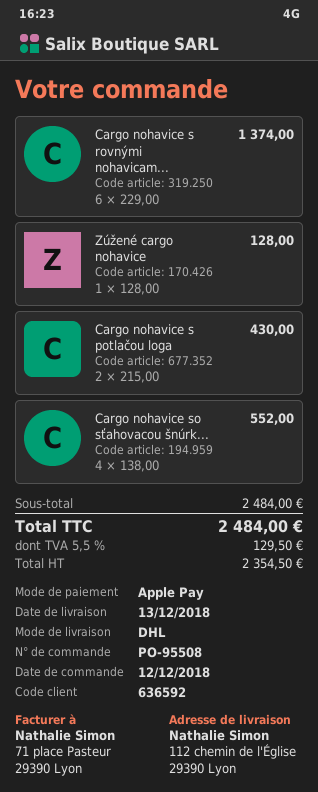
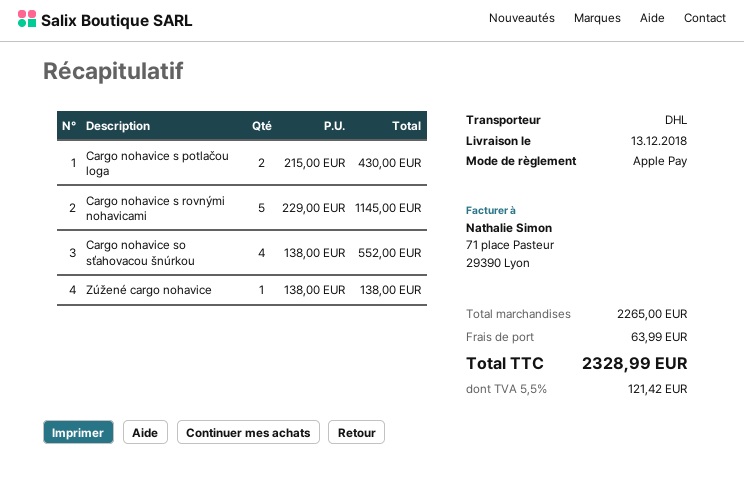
Cargo nohavice s rovnými nohavicam...: 6 x 229.00 = 1374.00 -> 5 x 229.00 = 1145.00
Zúžené cargo nohavice: 1 x 128.00 = 128.00 -> 1 x 138.00 = 138.00
subtotal: 2484.00 -> 2265.00
shipping: none -> 63.99
tax: 5.5% = 129.50 -> 5.5% = 121.42
total: 2484.00 -> 2328.99

